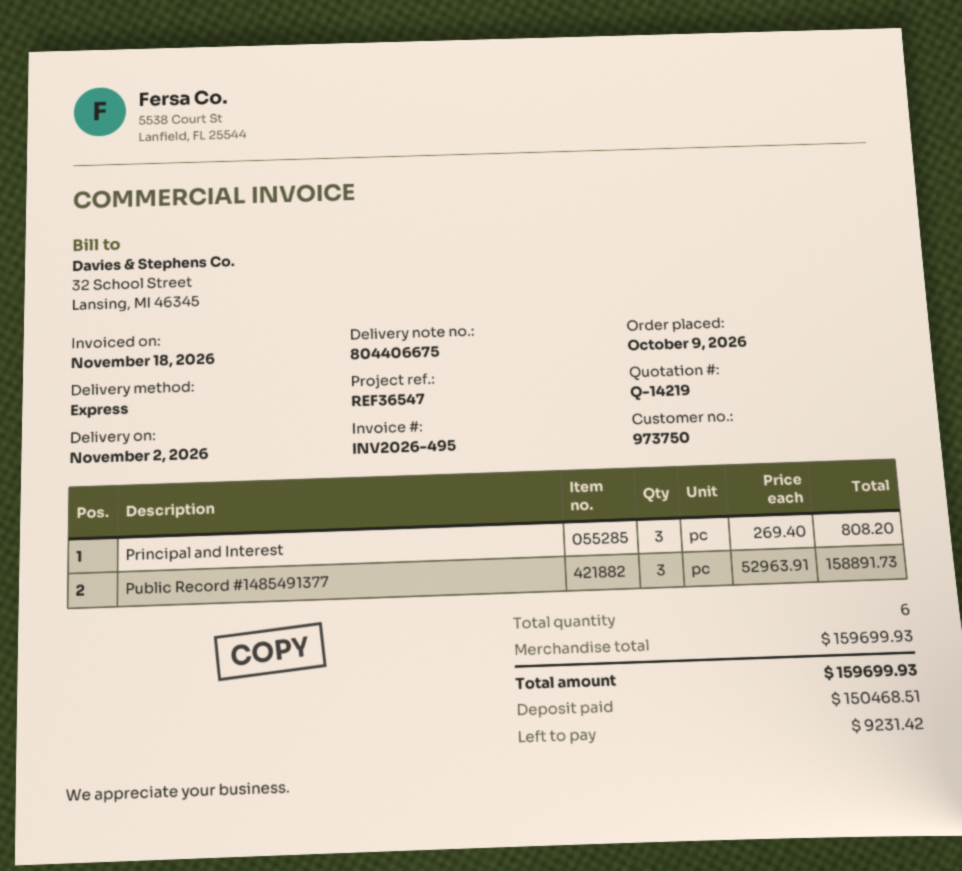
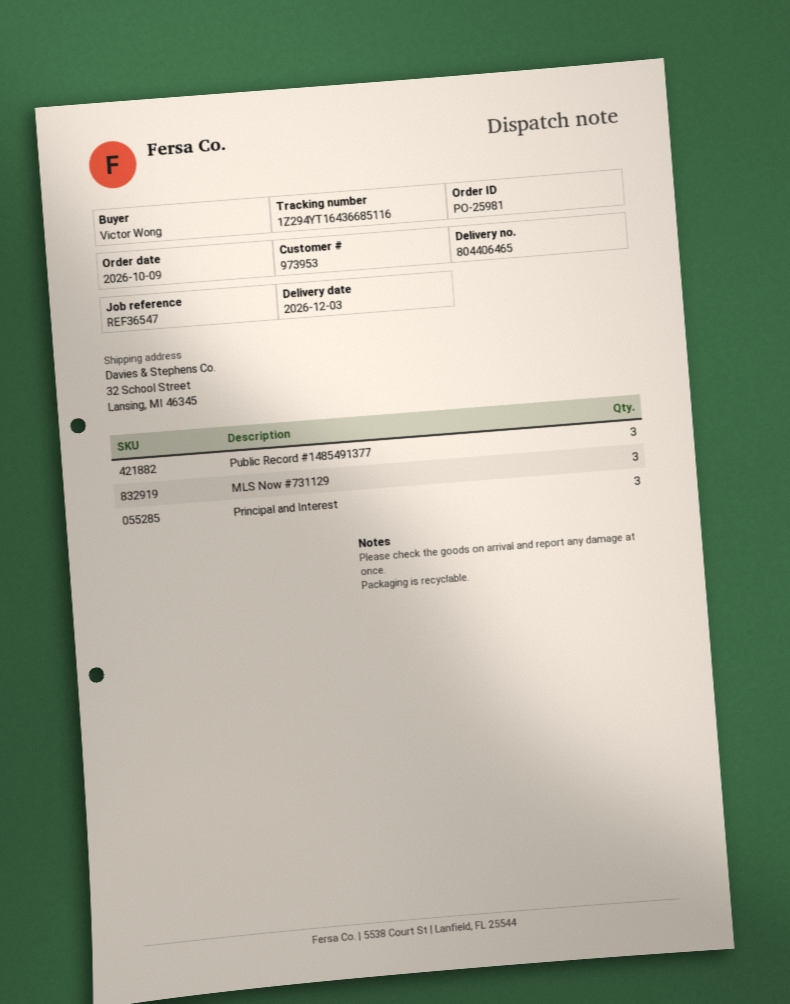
delivery note number: 804406675 -> 804406465
delivery date: 2026-11-02 -> 2026-12-03
customer number: 973750 -> 973953
MLS Now #731129: none -> 3

